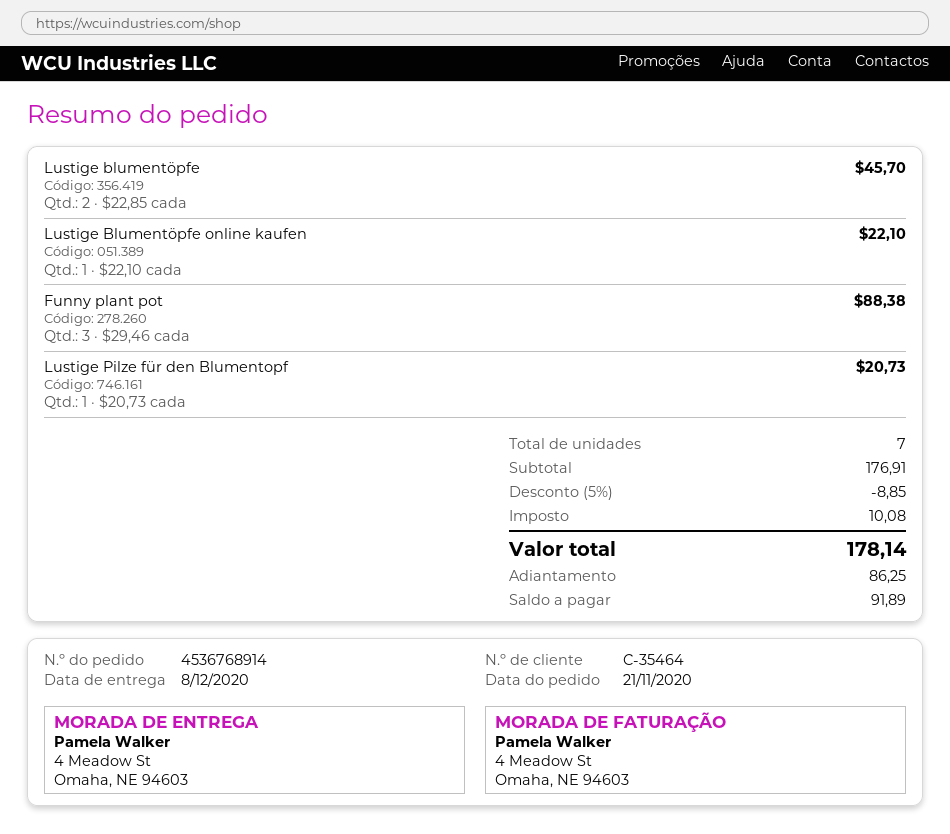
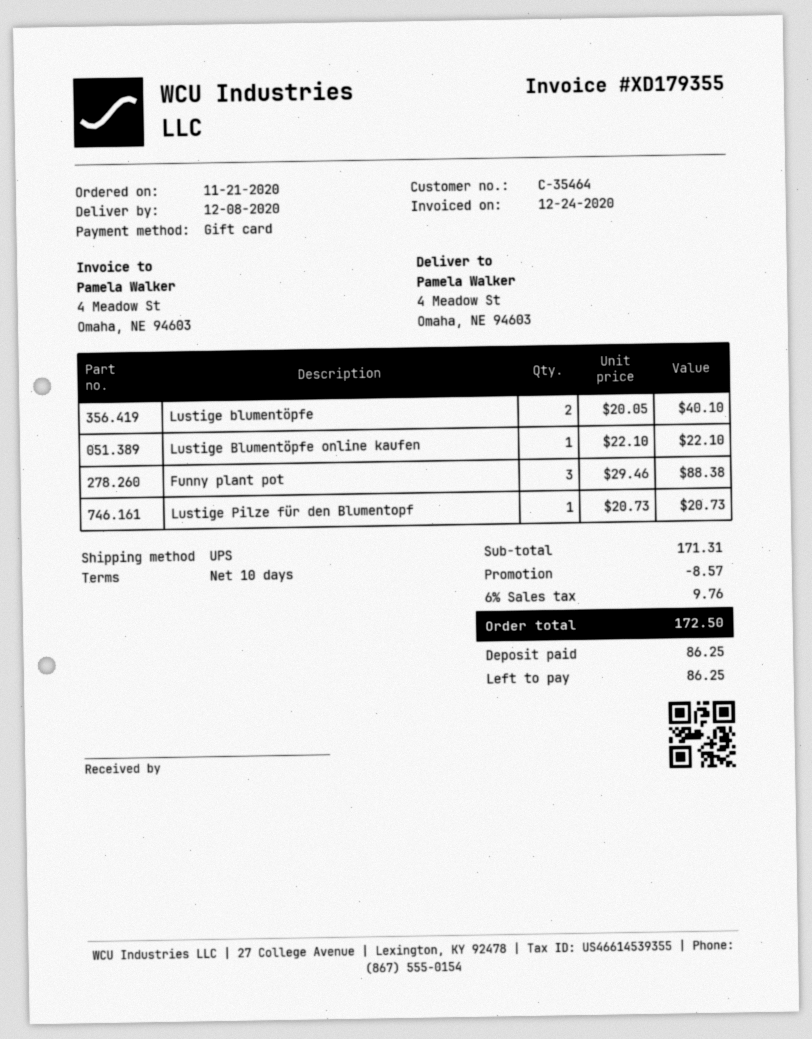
Lustige blumentöpfe: 2 x 22.85 = 45.70 -> 2 x 20.05 = 40.10
subtotal: 176.91 -> 171.31
discount: 8.85 -> 8.57
tax: 10.08 -> 9.76
total: 178.14 -> 172.50
balance: 91.89 -> 86.25

